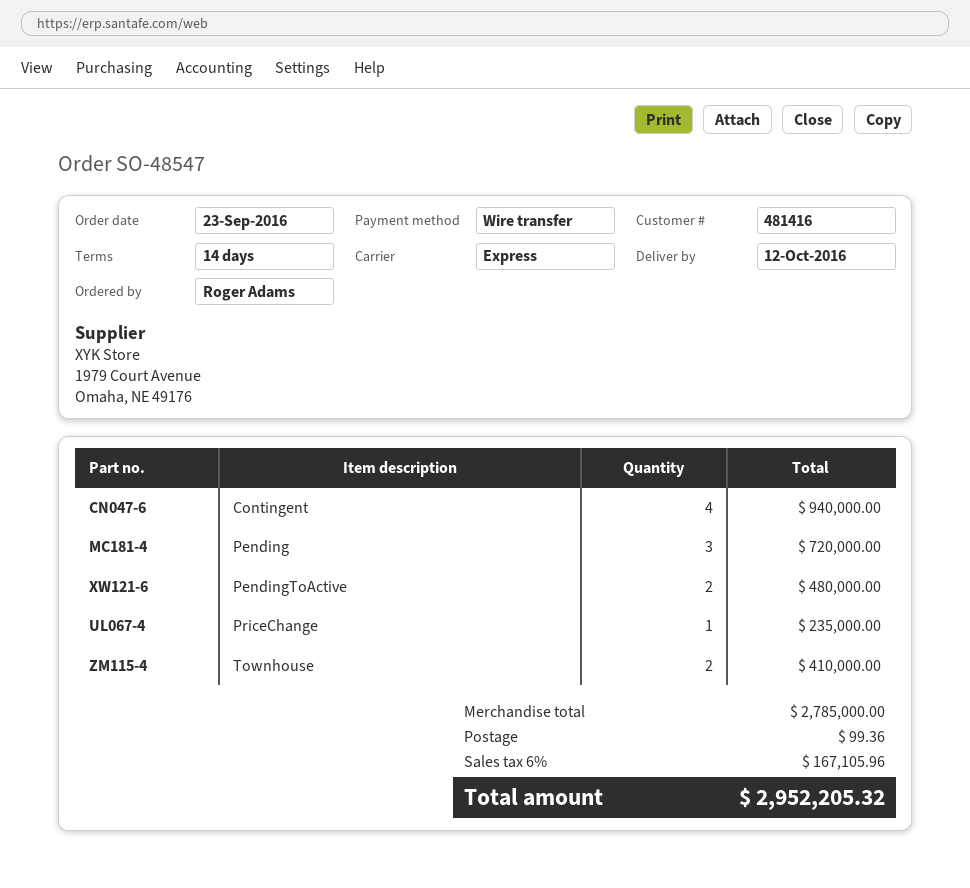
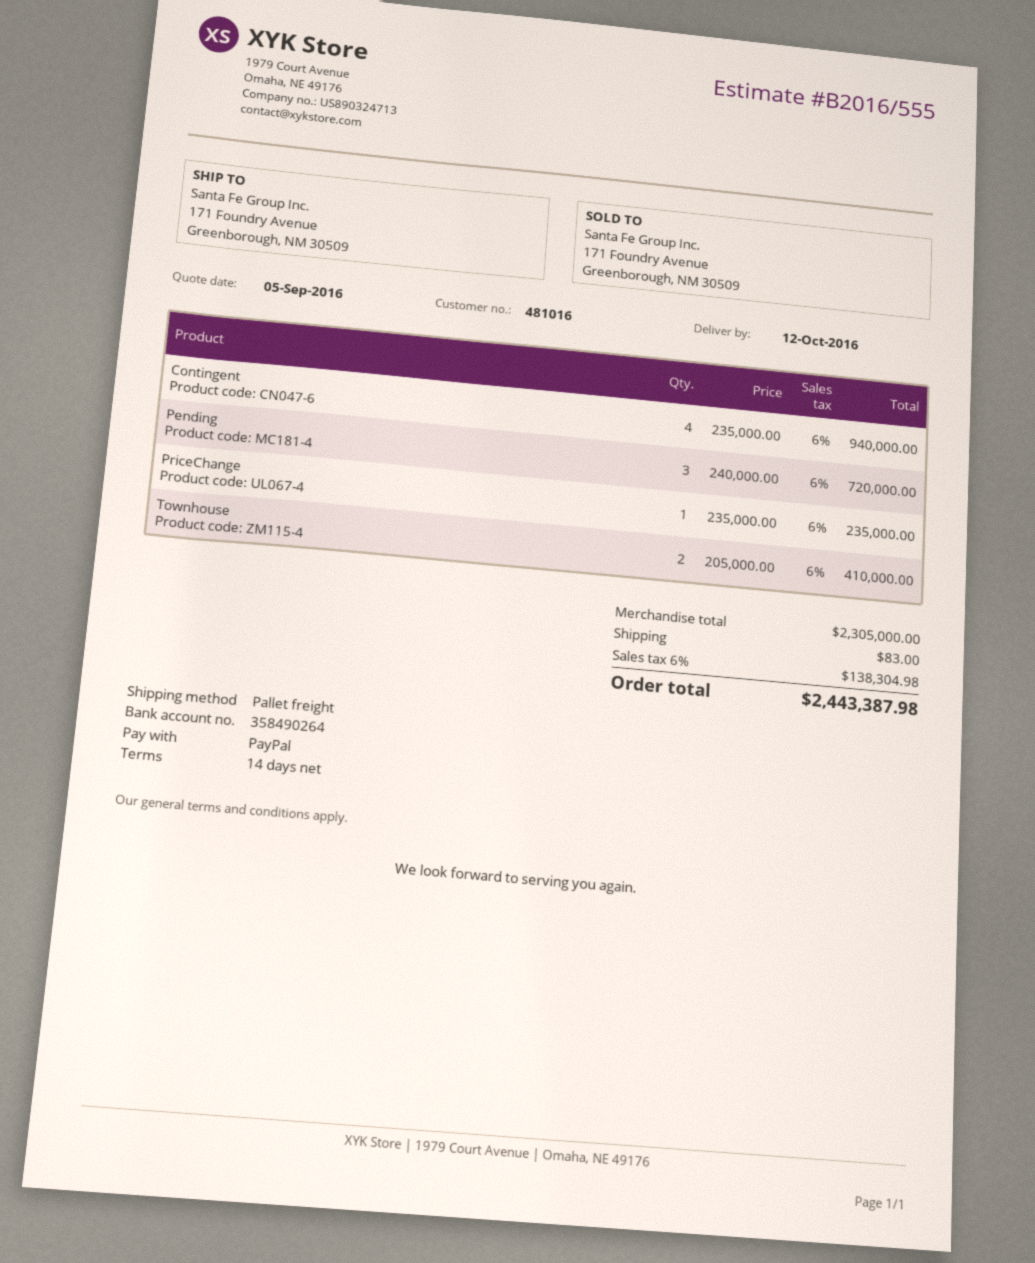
customer number: 481416 -> 481016
payment method: bank transfer -> PayPal
shipping method: express -> pallet freight
PendingToActive: 2 for 480000.00 -> none
subtotal: 2785000.00 -> 2305000.00
shipping: 99.36 -> 83.00
tax: 6% = 167105.96 -> 6% = 138304.98
total: 2952205.32 -> 2443387.98

